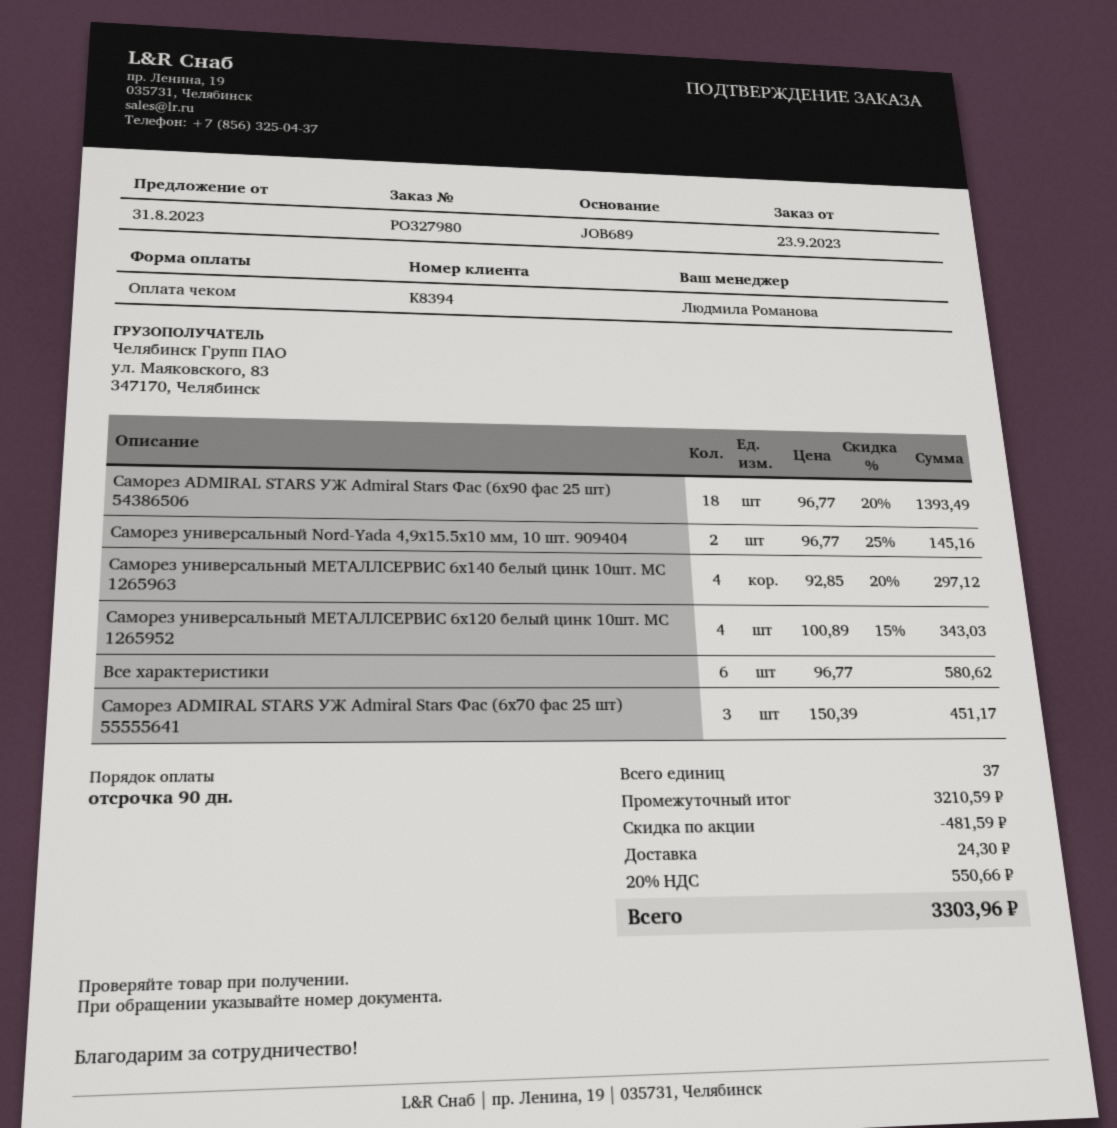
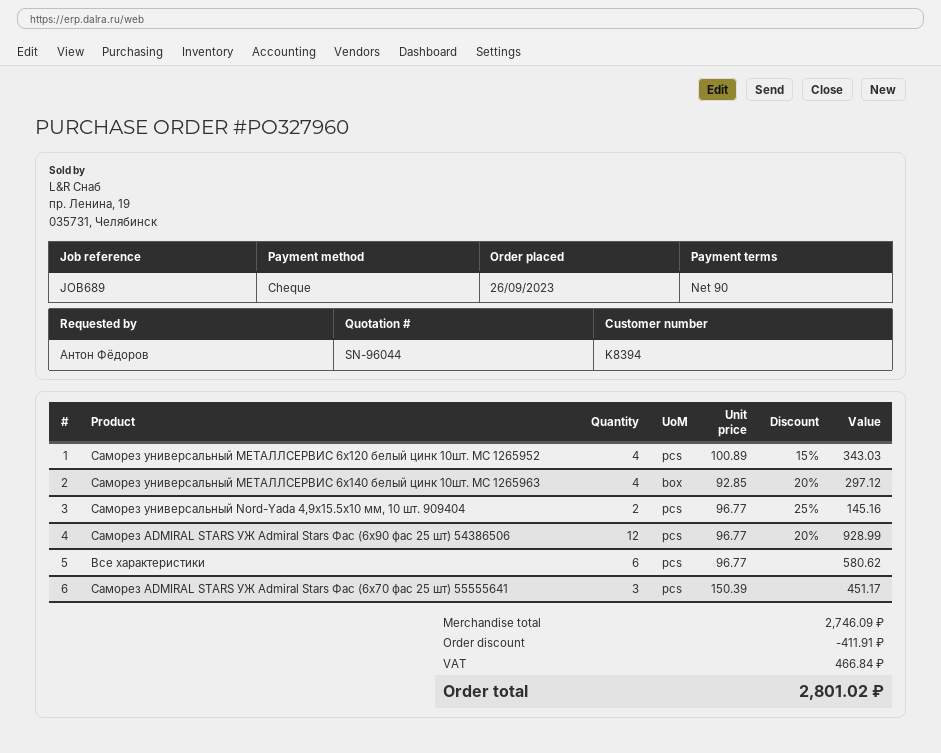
order number: PO327980 -> PO327960
order date: 2023-09-23 -> 2023-09-26
Саморез ADMIRAL STARS УЖ Admiral Stars Фас (6х90 фас 25 шт) 54386506: 18 x 96.77 - 20% = 1393.49 -> 12 x 96.77 - 20% = 928.99
subtotal: 3210.59 -> 2746.09
discount: 481.59 -> 411.91
shipping: 24.30 -> none
tax: 550.66 -> 466.84
total: 3303.96 -> 2801.02

